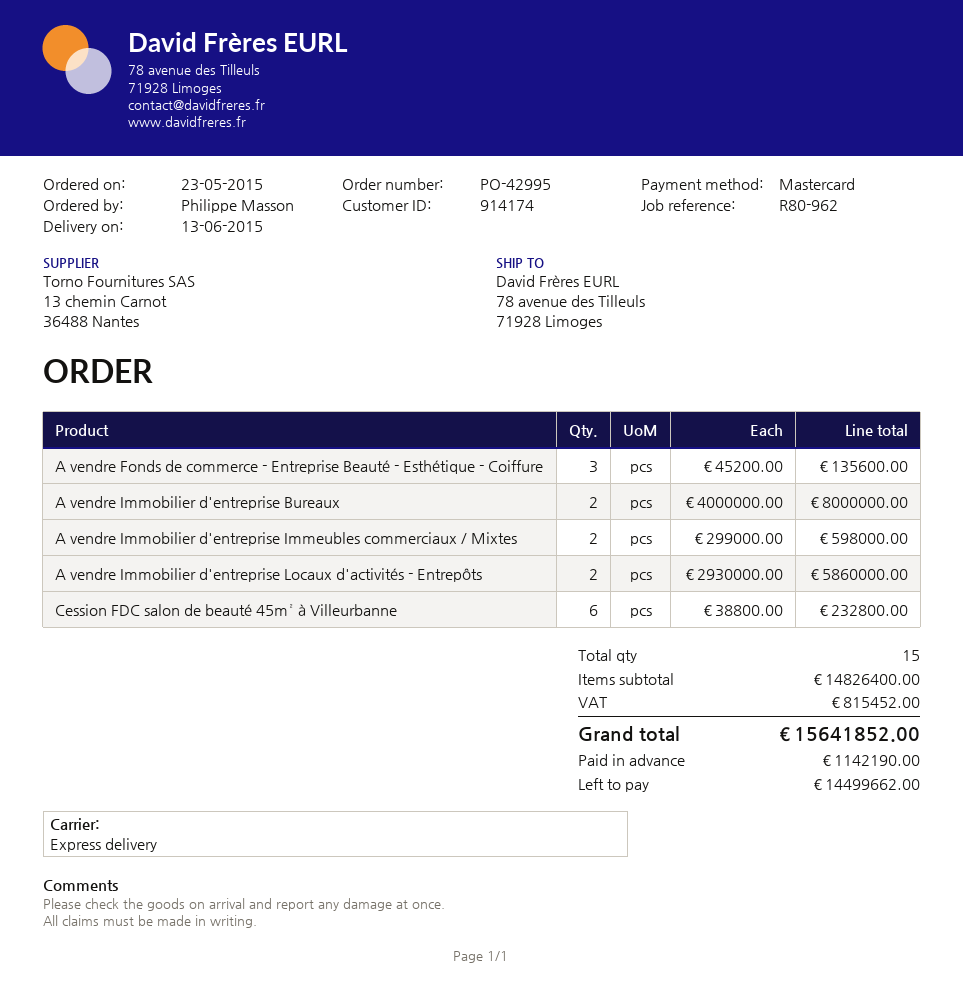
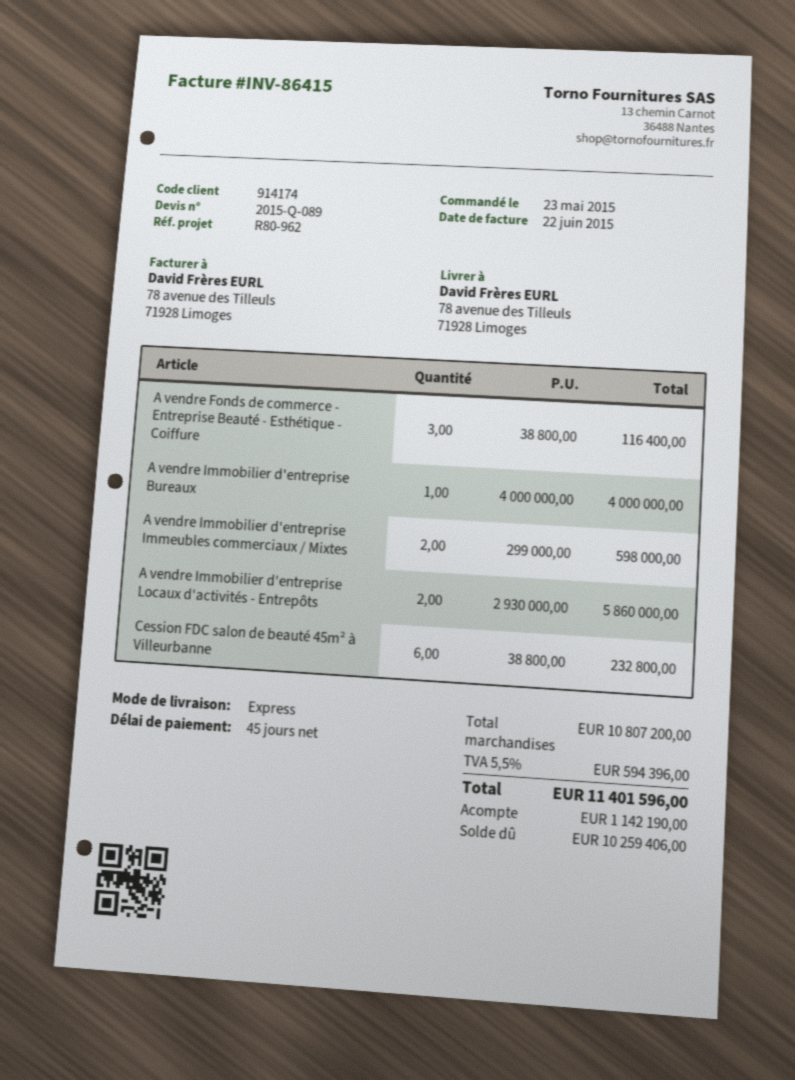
A vendre Fonds de commerce - Entreprise Beauté - Esthétique - Coiffure: 3 x 45200.00 = 135600.00 -> 3 x 38800.00 = 116400.00
A vendre Immobilier d'entreprise Bureaux: 2 x 4000000.00 = 8000000.00 -> 1 x 4000000.00 = 4000000.00
subtotal: 14826400.00 -> 10807200.00
tax: 815452.00 -> 594396.00
total: 15641852.00 -> 11401596.00
balance: 14499662.00 -> 10259406.00

